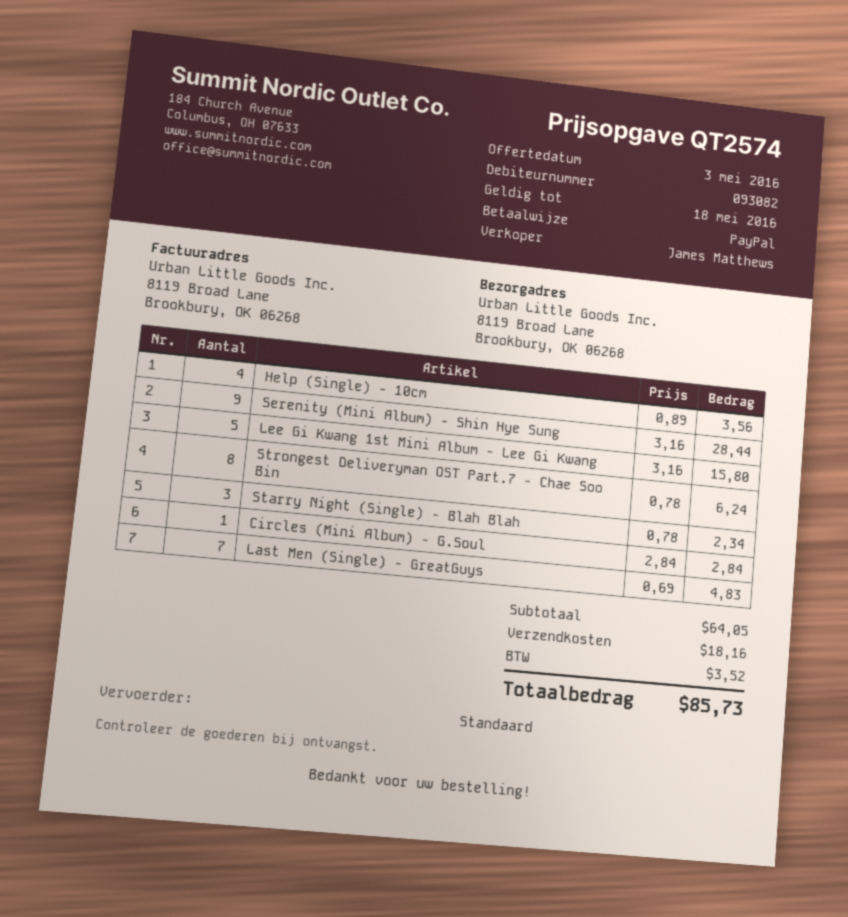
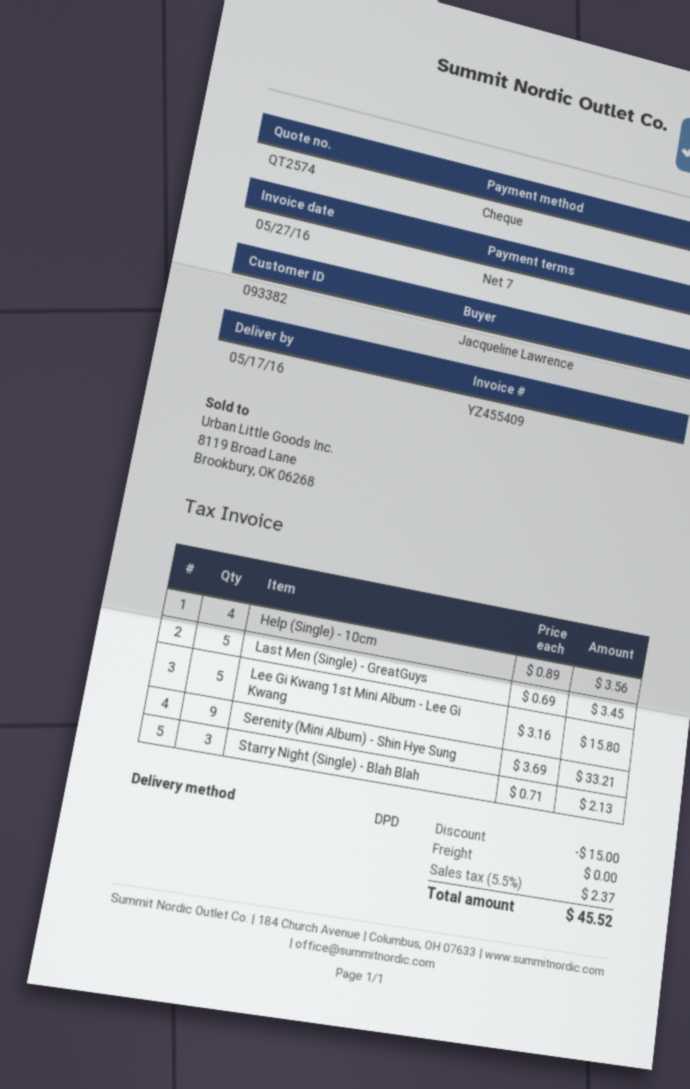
customer number: 093082 -> 093382
payment method: PayPal -> cheque
shipping method: standard -> DPD
Serenity (Mini Album) - Shin Hye Sung: 9 x 3.16 = 28.44 -> 9 x 3.69 = 33.21
Strongest Deliveryman OST Part.7 - Chae Soo Bin: 8 x 0.78 = 6.24 -> none
Starry Night (Single) - Blah Blah: 3 x 0.78 = 2.34 -> 3 x 0.71 = 2.13
Circles (Mini Album) - G.Soul: 1 x 2.84 = 2.84 -> none
Last Men (Single) - GreatGuys: 7 x 0.69 = 4.83 -> 5 x 0.69 = 3.45
discount: none -> 15.00
shipping: 18.16 -> 0.00
tax: 3.52 -> 2.37
total: 85.73 -> 45.52

